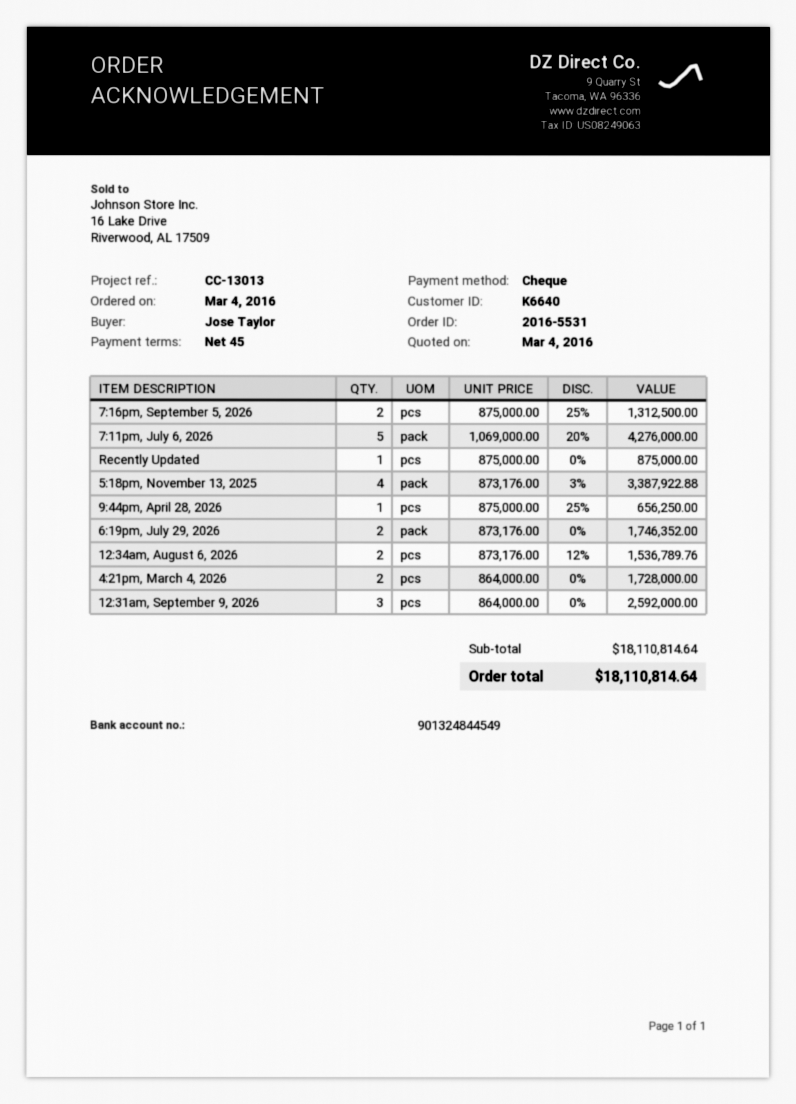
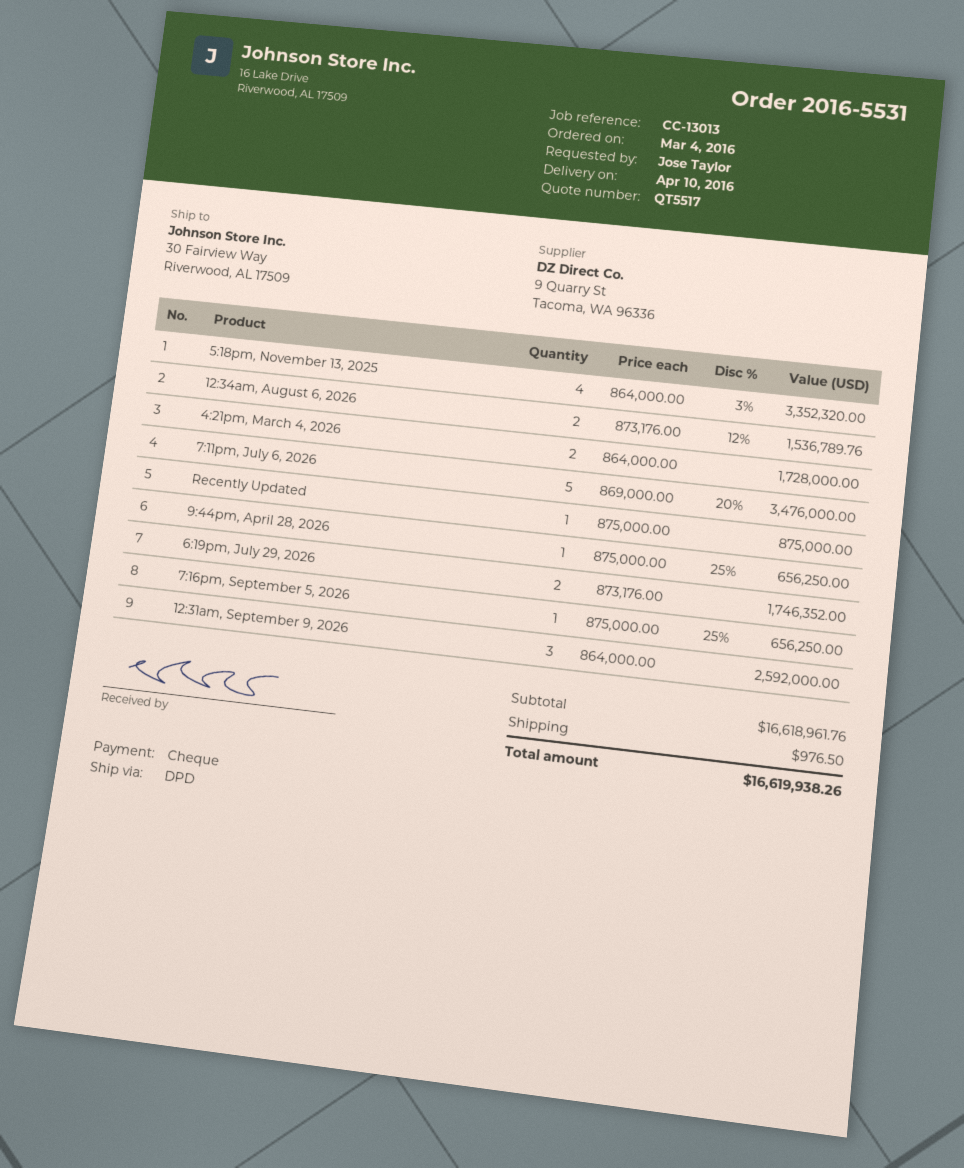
7:16pm, September 5, 2026: 2 x 875000.00 - 25% = 1312500.00 -> 1 x 875000.00 - 25% = 656250.00
7:11pm, July 6, 2026: 5 x 1069000.00 - 20% = 4276000.00 -> 5 x 869000.00 - 20% = 3476000.00
5:18pm, November 13, 2025: 4 x 873176.00 - 3% = 3387922.88 -> 4 x 864000.00 - 3% = 3352320.00
subtotal: 18110814.64 -> 16618961.76
shipping: none -> 976.50
total: 18110814.64 -> 16619938.26

